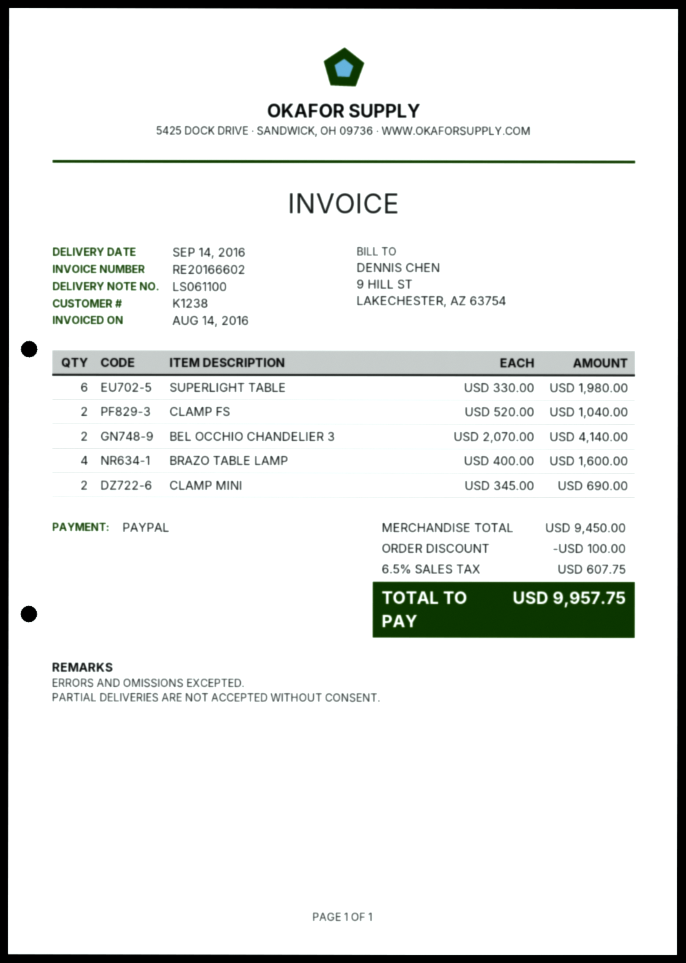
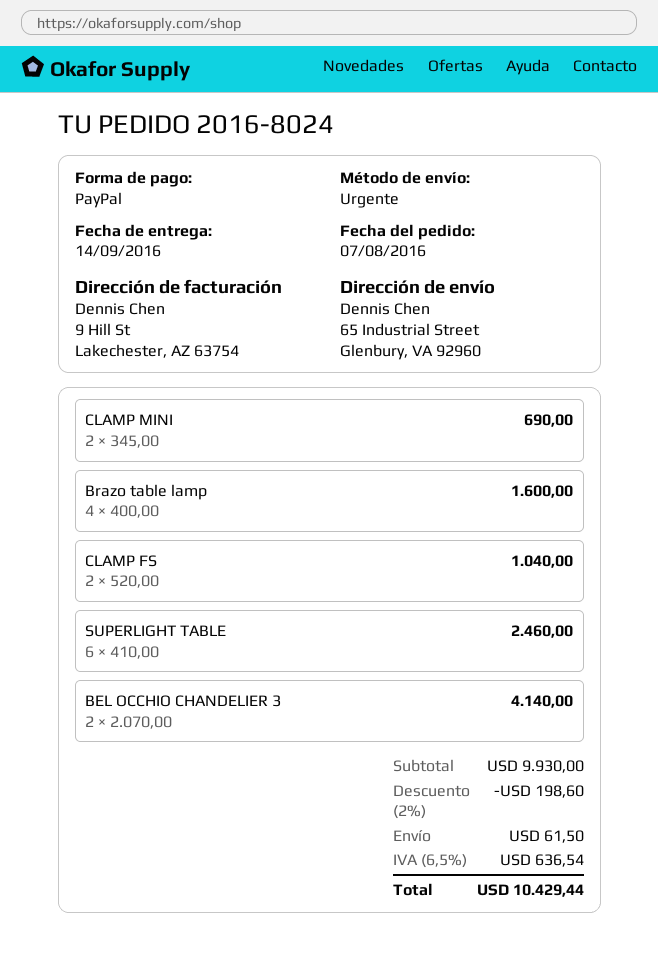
SUPERLIGHT TABLE: 6 x 330.00 = 1980.00 -> 6 x 410.00 = 2460.00
subtotal: 9450.00 -> 9930.00
discount: 100.00 -> 198.60
shipping: none -> 61.50
tax: 6.5% = 607.75 -> 6.5% = 636.54
total: 9957.75 -> 10429.44

